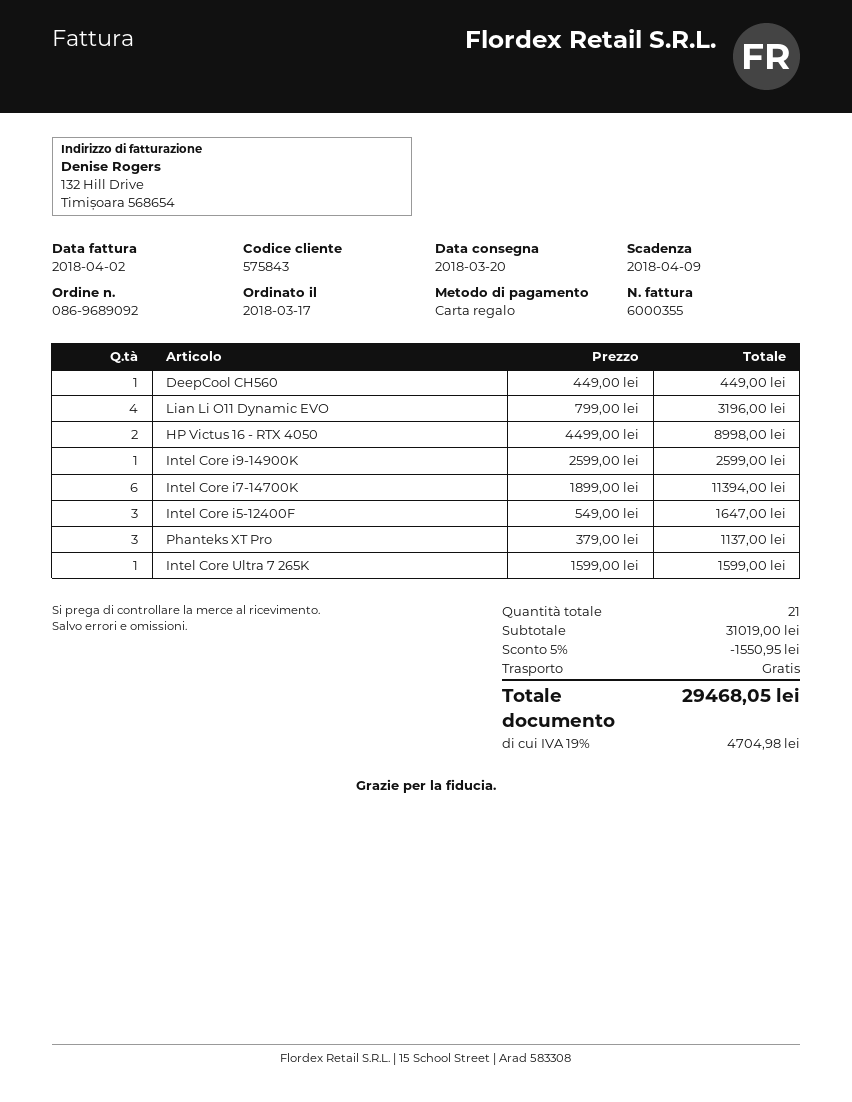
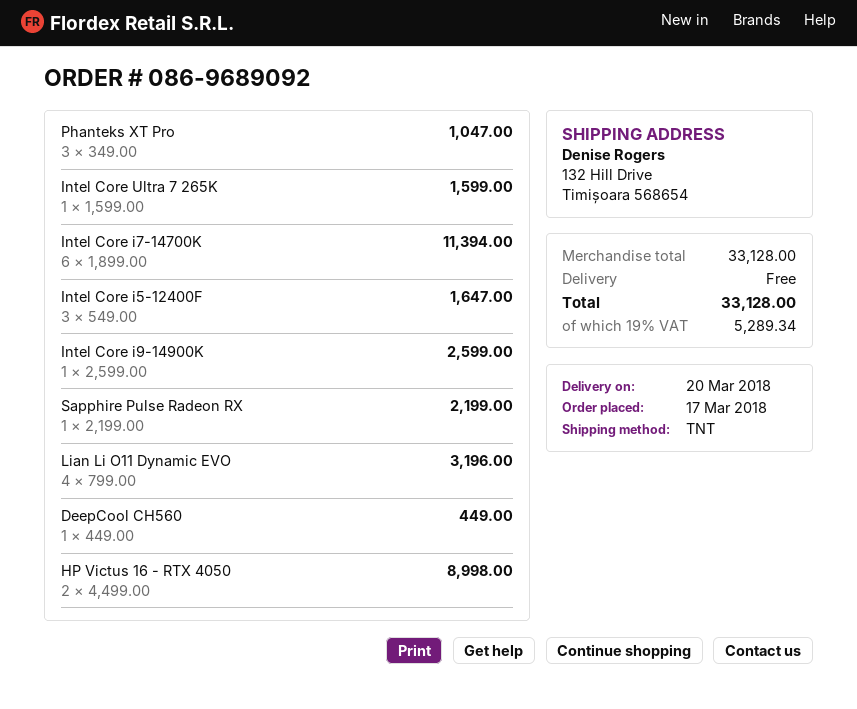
Phanteks XT Pro: 3 x 379.00 = 1137.00 -> 3 x 349.00 = 1047.00
Sapphire Pulse Radeon RX: none -> 1 x 2199.00 = 2199.00
subtotal: 31019.00 -> 33128.00
discount: 5% = 1550.95 -> none
tax: 19% = 4704.98 -> 19% = 5289.34
total: 29468.05 -> 33128.00

